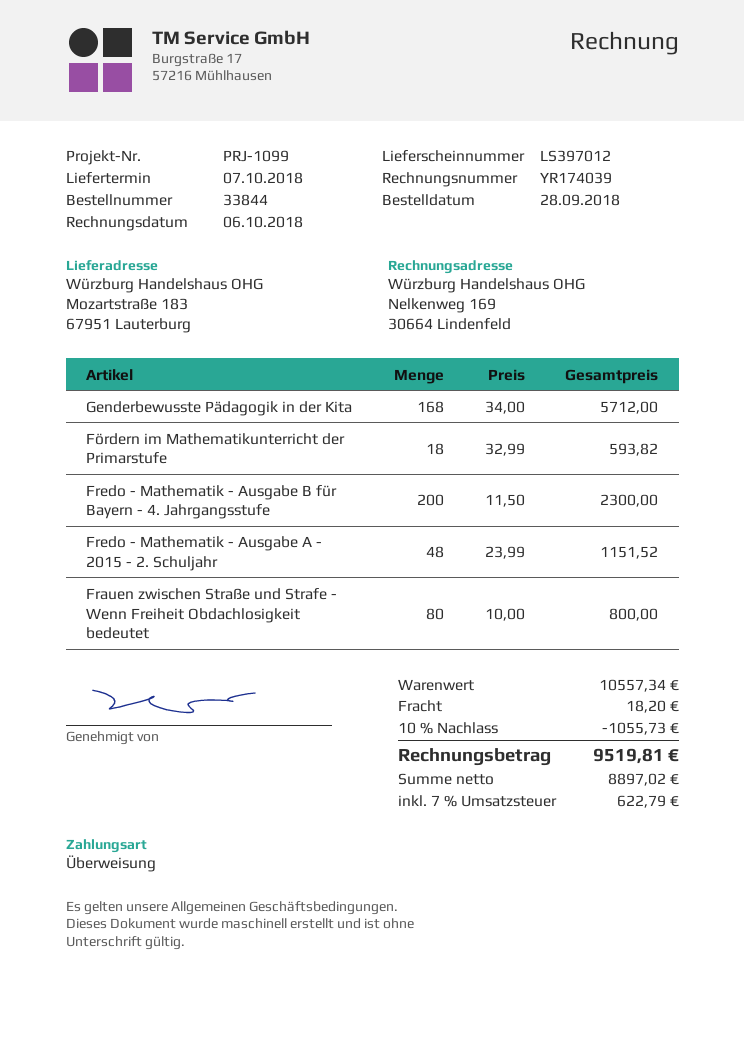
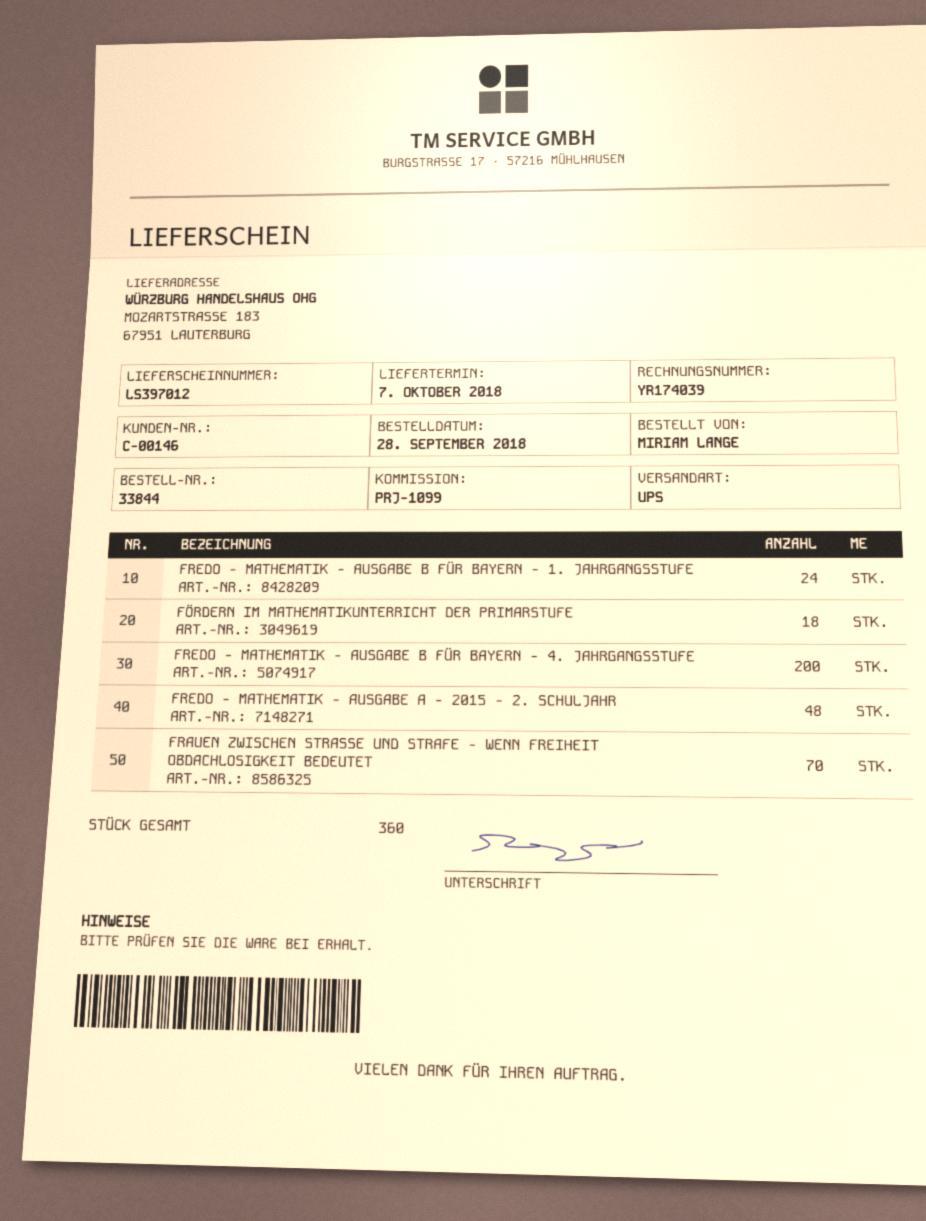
Genderbewusste Pädagogik in der Kita: 168 -> none
Frauen zwischen Straße und Strafe - Wenn Freiheit Obdachlosigkeit bedeutet: 80 -> 70
FREDO - MATHEMATIK - AUSGABE B FÜR BAYERN - 1. JAHRGANGSSTUFE: none -> 24

